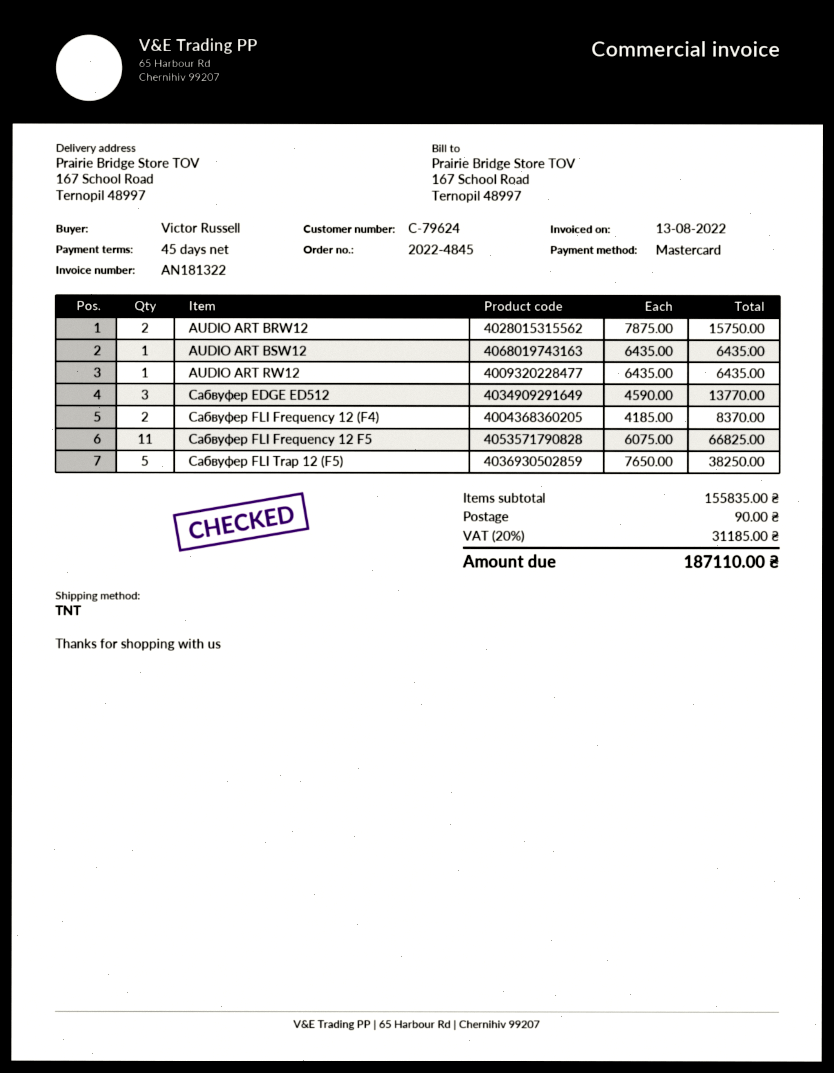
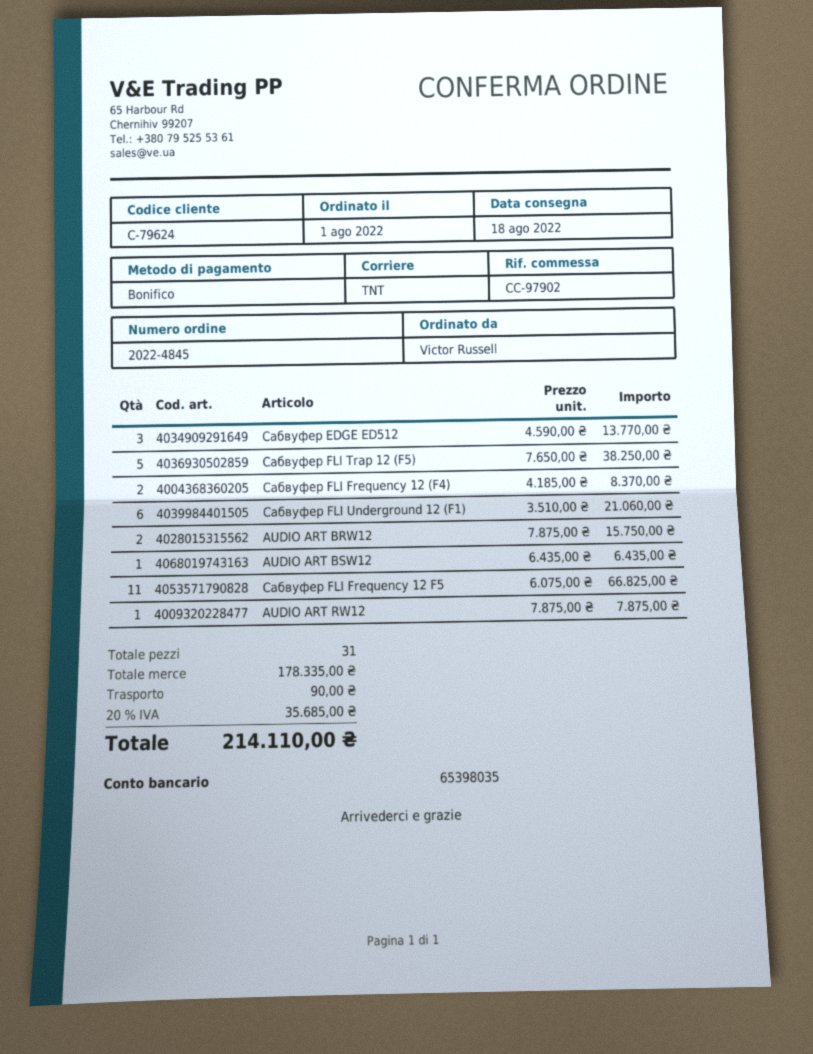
payment method: Mastercard -> bank transfer
AUDIO ART RW12: 1 x 6435.00 = 6435.00 -> 1 x 7875.00 = 7875.00
Сабвуфер FLI Underground 12 (F1): none -> 6 x 3510.00 = 21060.00
subtotal: 155835.00 -> 178335.00
tax: 20% = 31185.00 -> 20% = 35685.00
total: 187110.00 -> 214110.00

